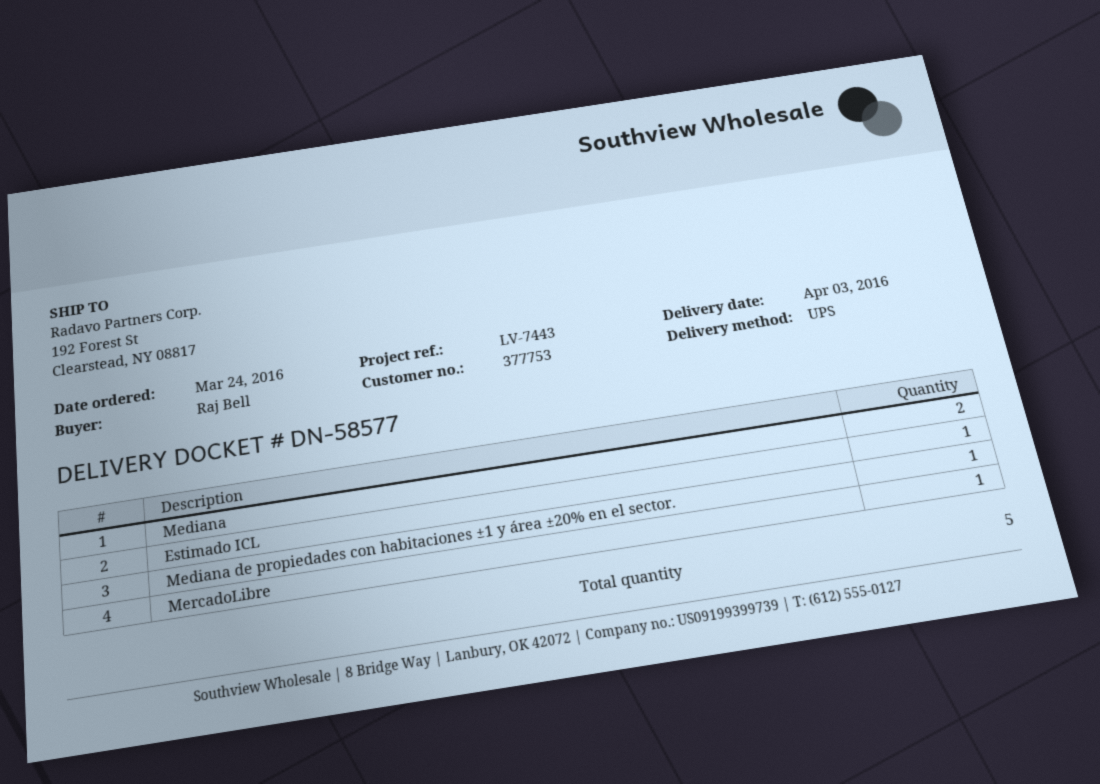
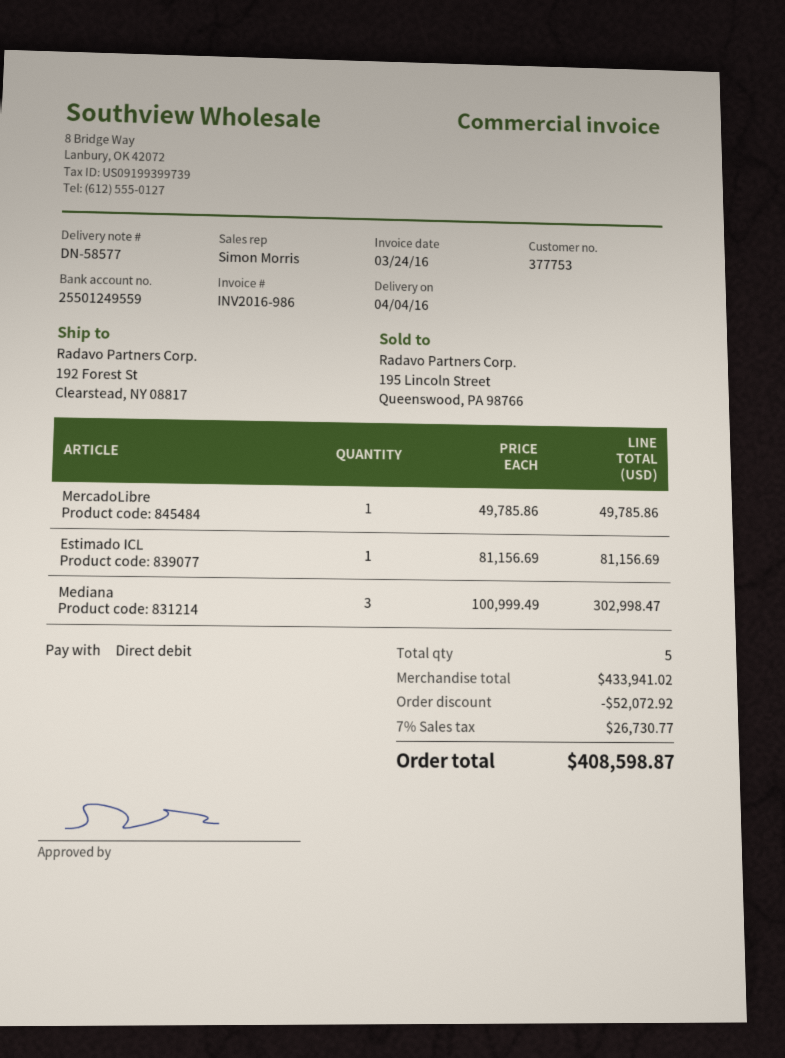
delivery date: 2016-04-03 -> 2016-04-04
Mediana: 2 -> 3
Mediana de propiedades con habitaciones ±1 y área ±20% en el sector.: 1 -> none

